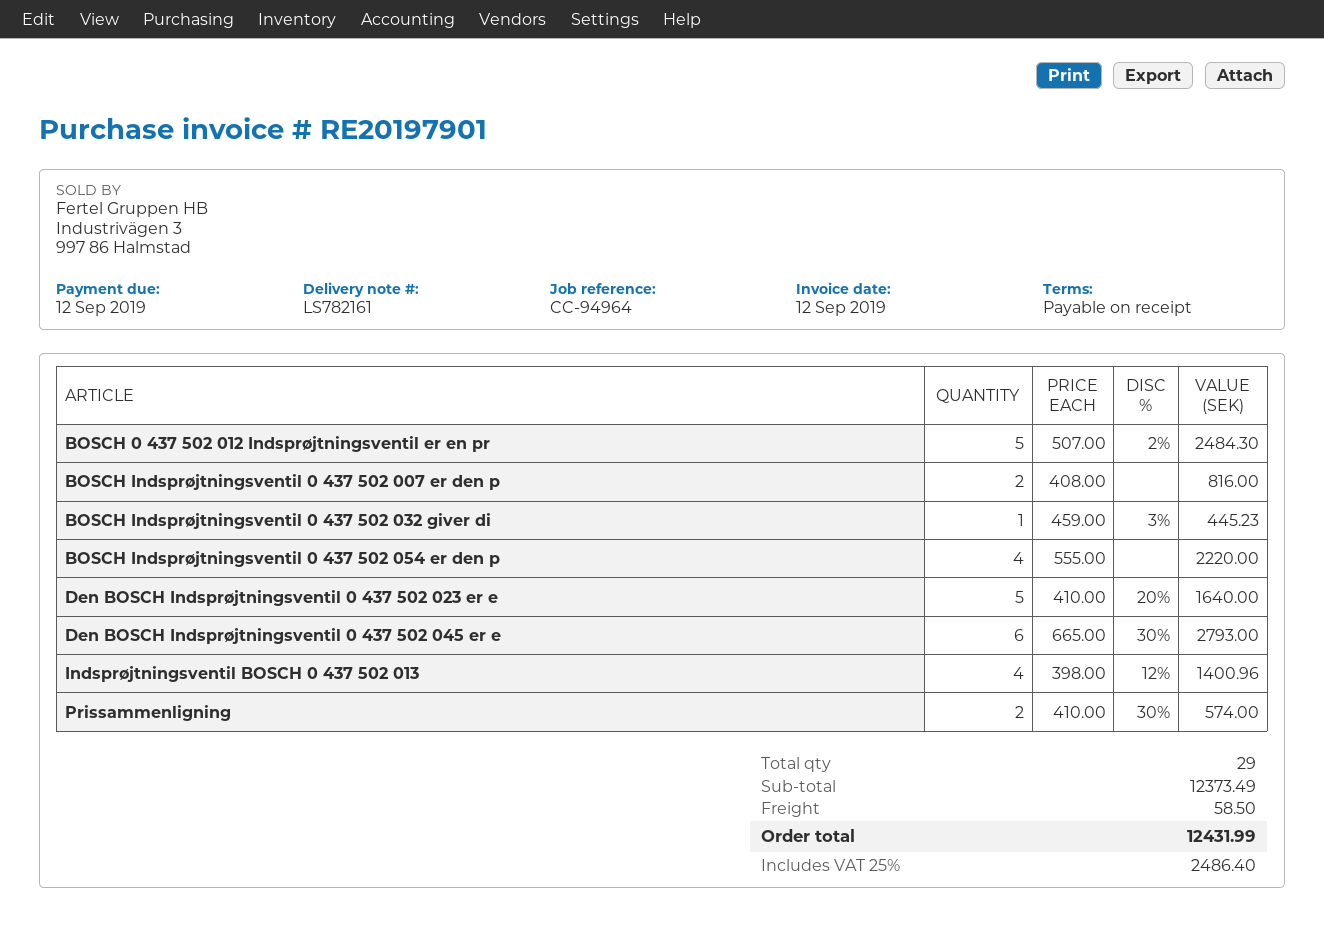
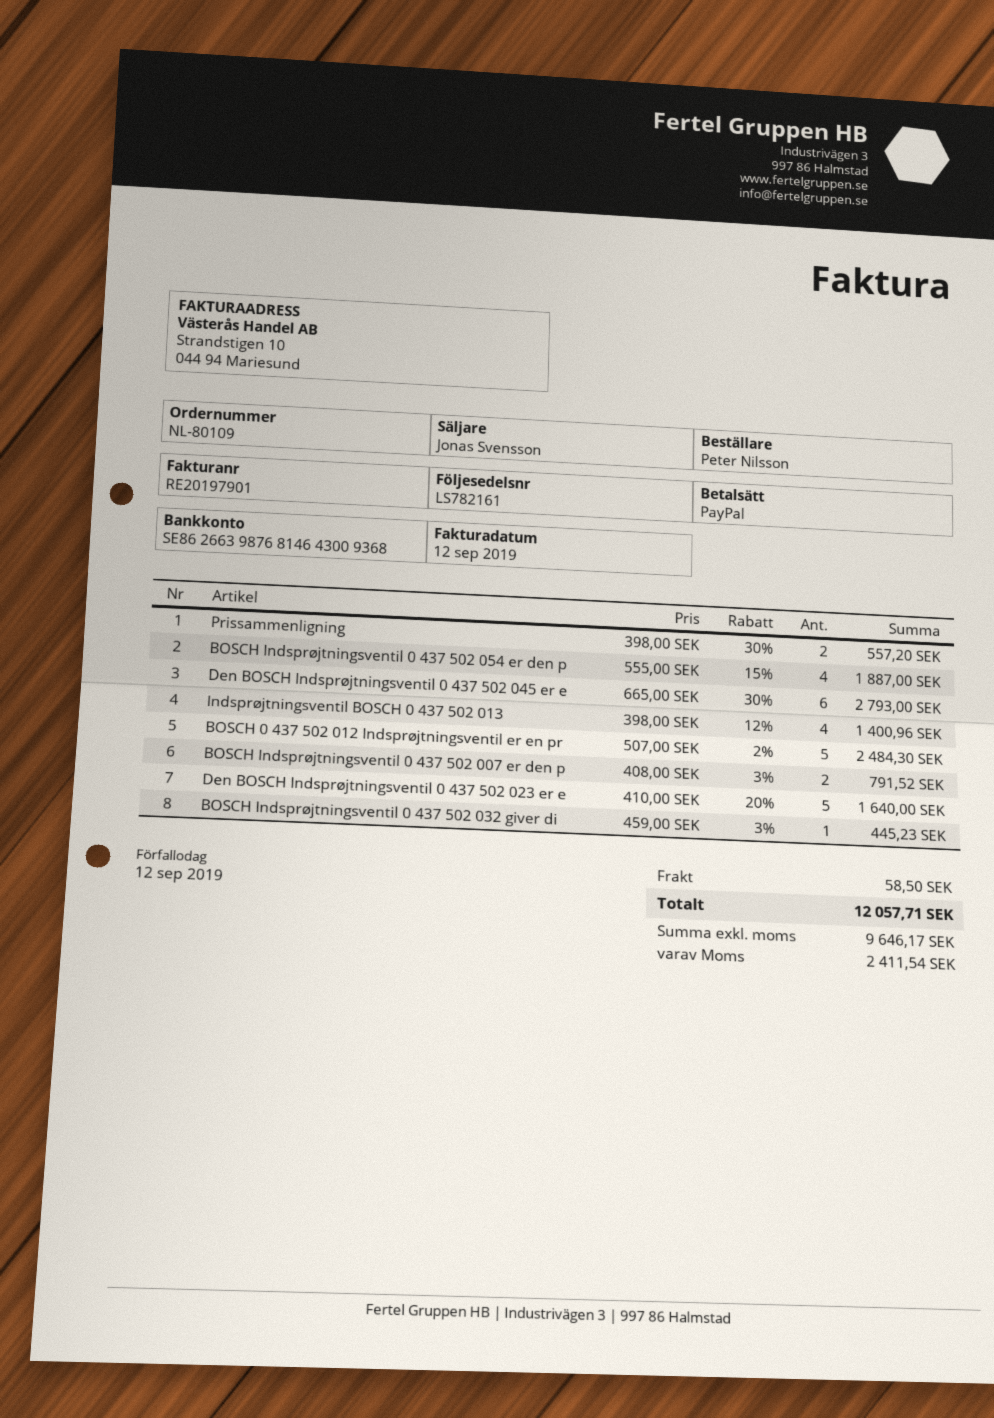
BOSCH Indsprøjtningsventil 0 437 502 007 er den p: 2 x 408.00 = 816.00 -> 2 x 408.00 - 3% = 791.52
BOSCH Indsprøjtningsventil 0 437 502 054 er den p: 4 x 555.00 = 2220.00 -> 4 x 555.00 - 15% = 1887.00
Prissammenligning: 2 x 410.00 - 30% = 574.00 -> 2 x 398.00 - 30% = 557.20
tax: 2486.40 -> 2411.54
total: 12431.99 -> 12057.71

